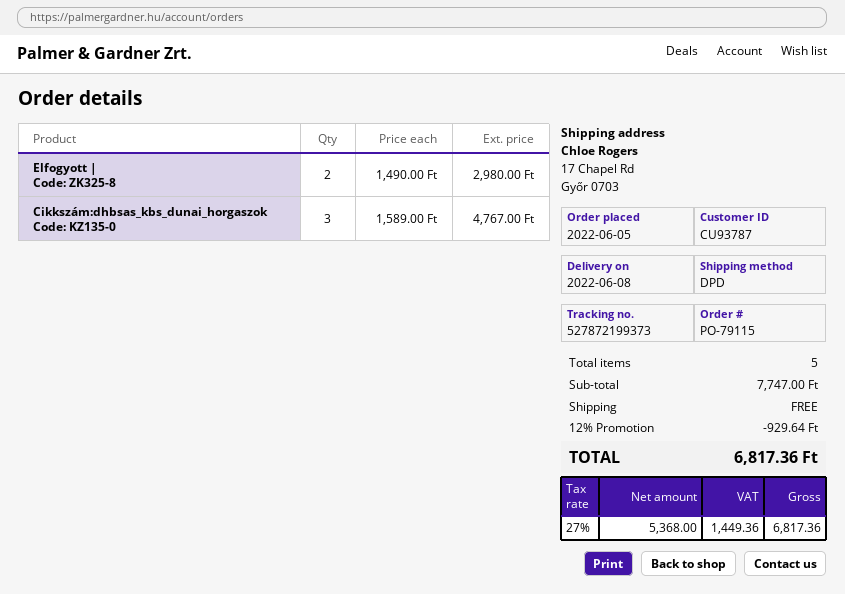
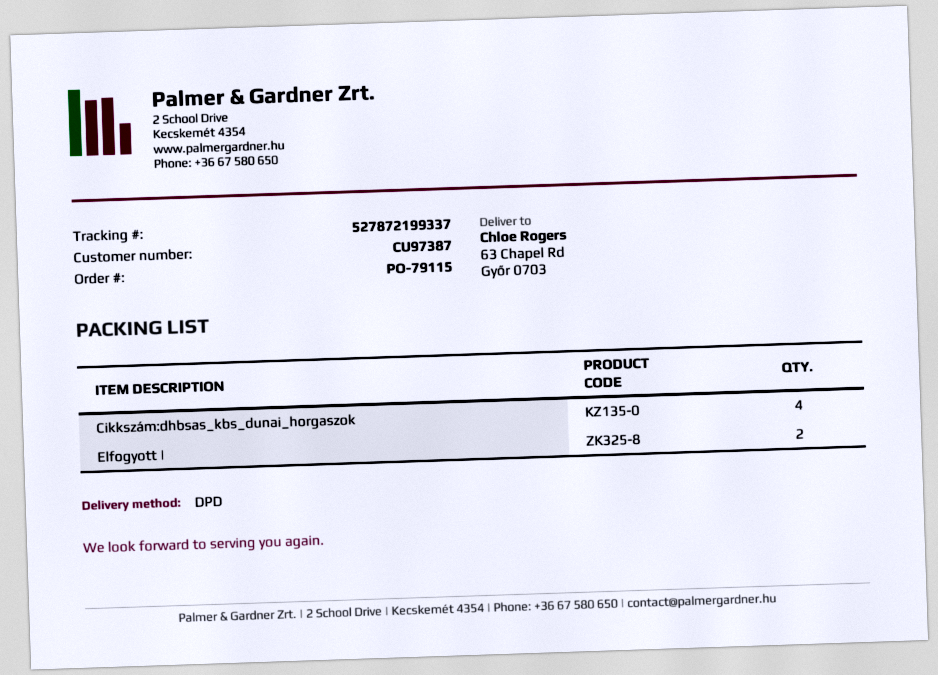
customer number: CU93787 -> CU97387
tracking number: 527872199373 -> 527872199337
ship to: 17 Chapel Rd, Győr 0703 -> 63 Chapel Rd, Győr 0703
Cikkszám:dhbsas_kbs_dunai_horgaszok: 3 -> 4

